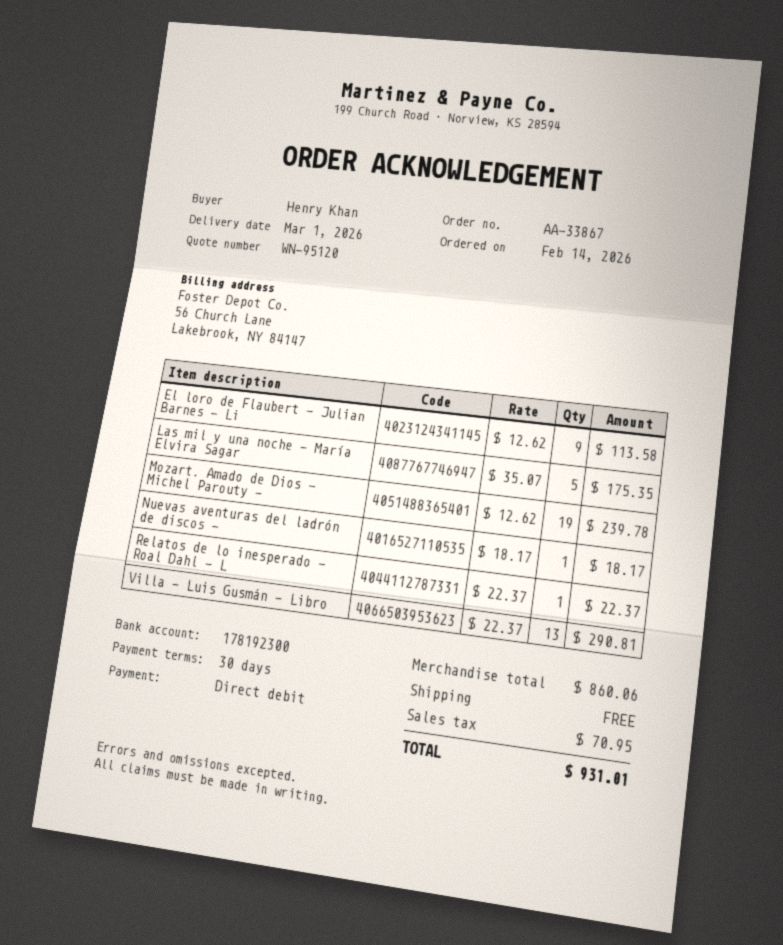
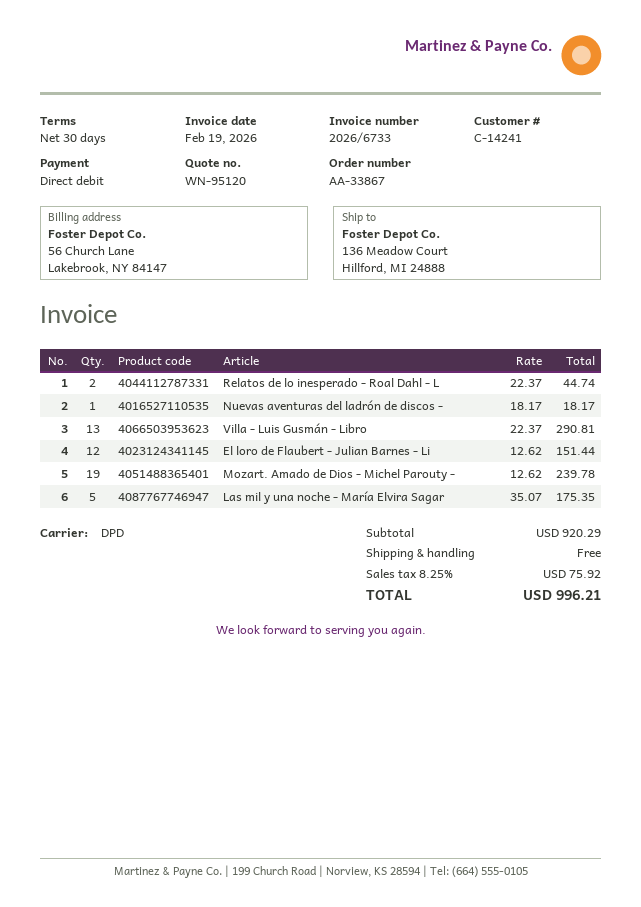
El loro de Flaubert - Julian Barnes - Li: 9 x 12.62 = 113.58 -> 12 x 12.62 = 151.44
Relatos de lo inesperado - Roal Dahl - L: 1 x 22.37 = 22.37 -> 2 x 22.37 = 44.74
subtotal: 860.06 -> 920.29
tax: 70.95 -> 75.92
total: 931.01 -> 996.21

